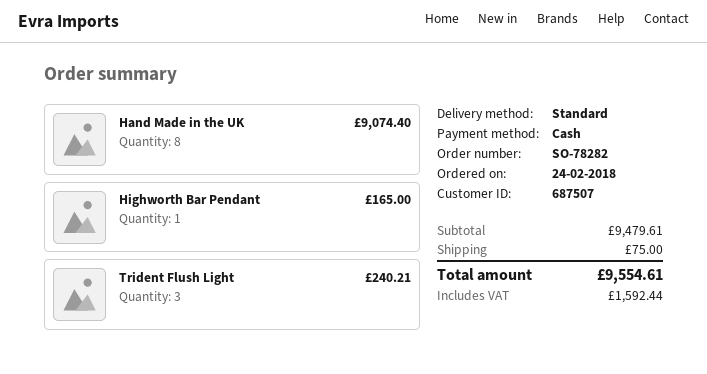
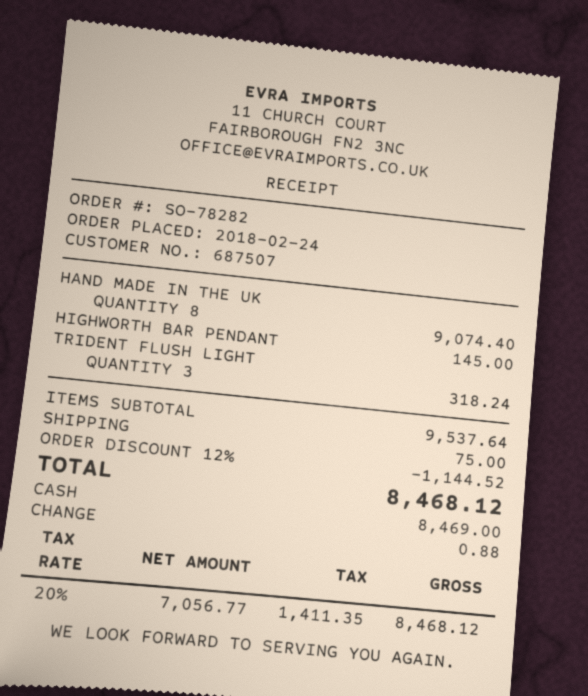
Highworth Bar Pendant: 1 for 165.00 -> 1 for 145.00
Trident Flush Light: 3 for 240.21 -> 3 for 318.24
subtotal: 9479.61 -> 9537.64
discount: none -> 12% = 1144.52
tax: 1592.44 -> 1411.35
total: 9554.61 -> 8468.12

